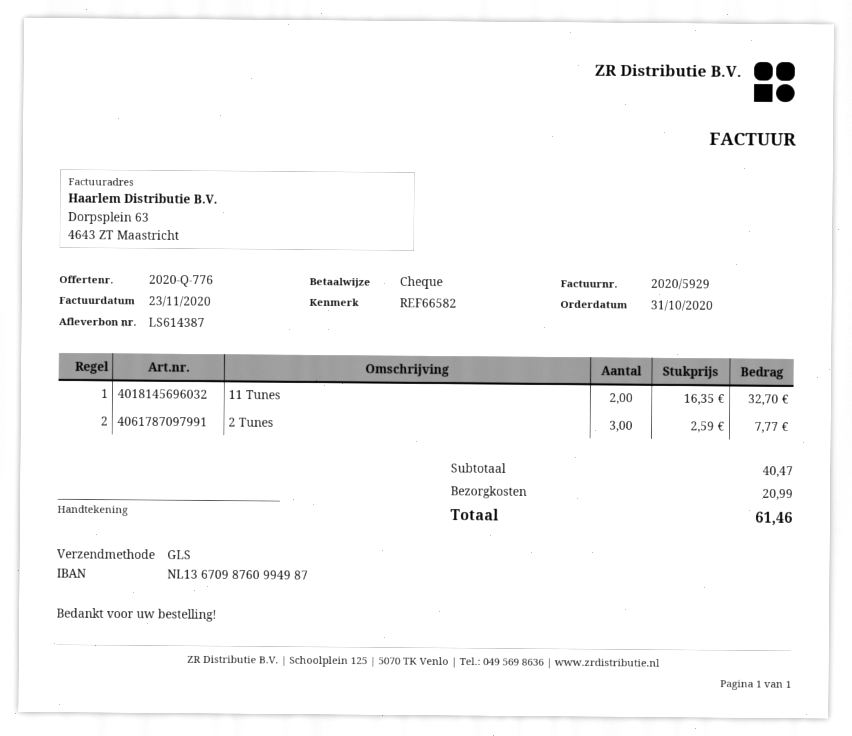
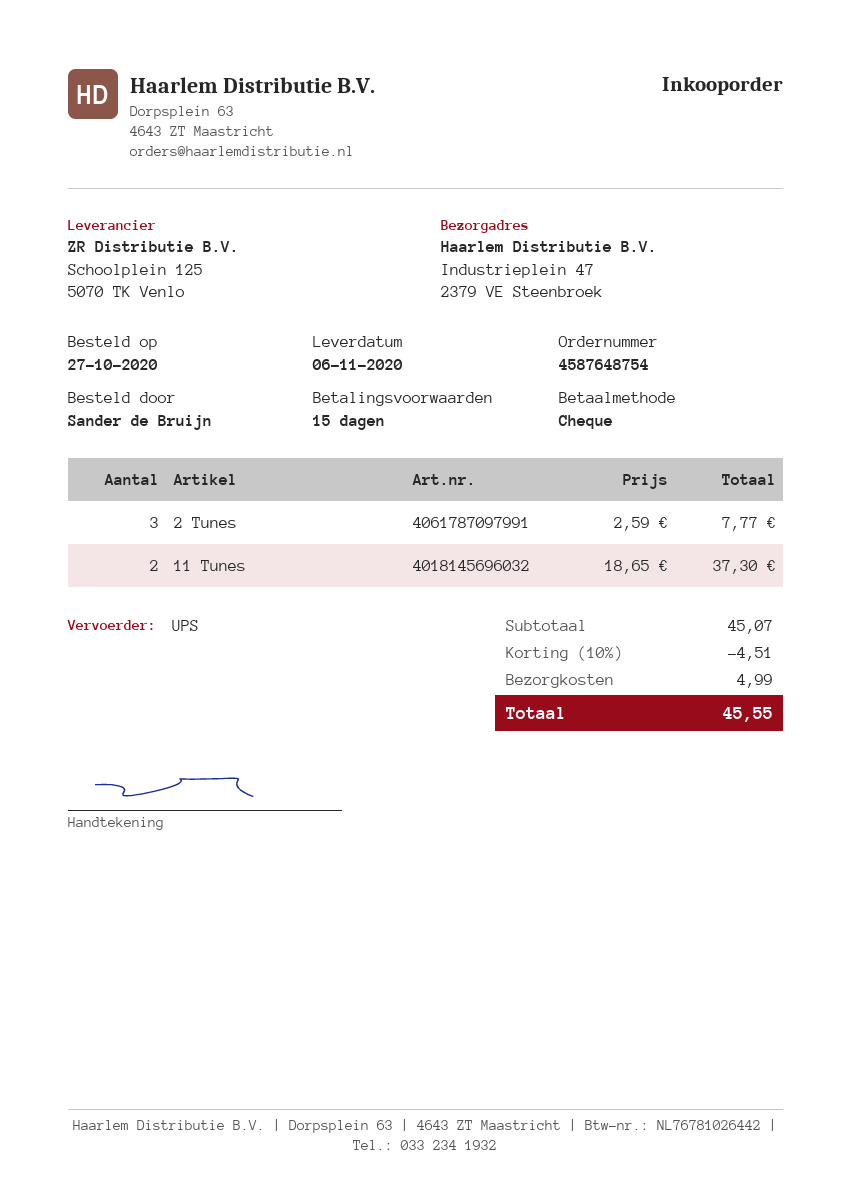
order date: 2020-10-31 -> 2020-10-27
shipping method: GLS -> UPS
11 Tunes: 2 x 16.35 = 32.70 -> 2 x 18.65 = 37.30
subtotal: 40.47 -> 45.07
discount: none -> 10% = 4.51
shipping: 20.99 -> 4.99
total: 61.46 -> 45.55

